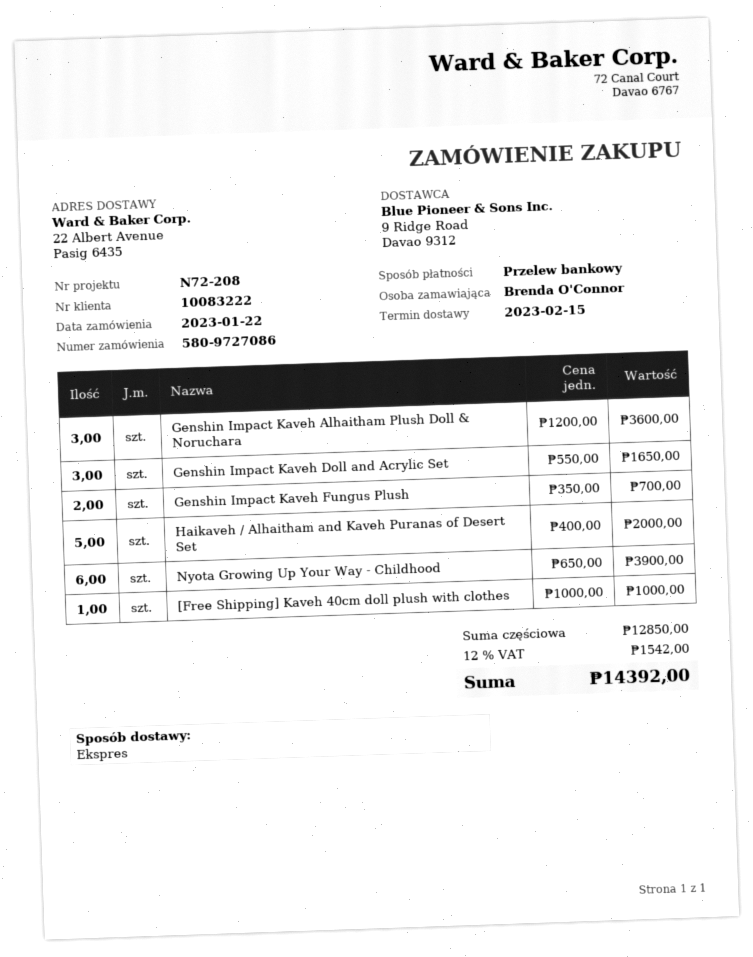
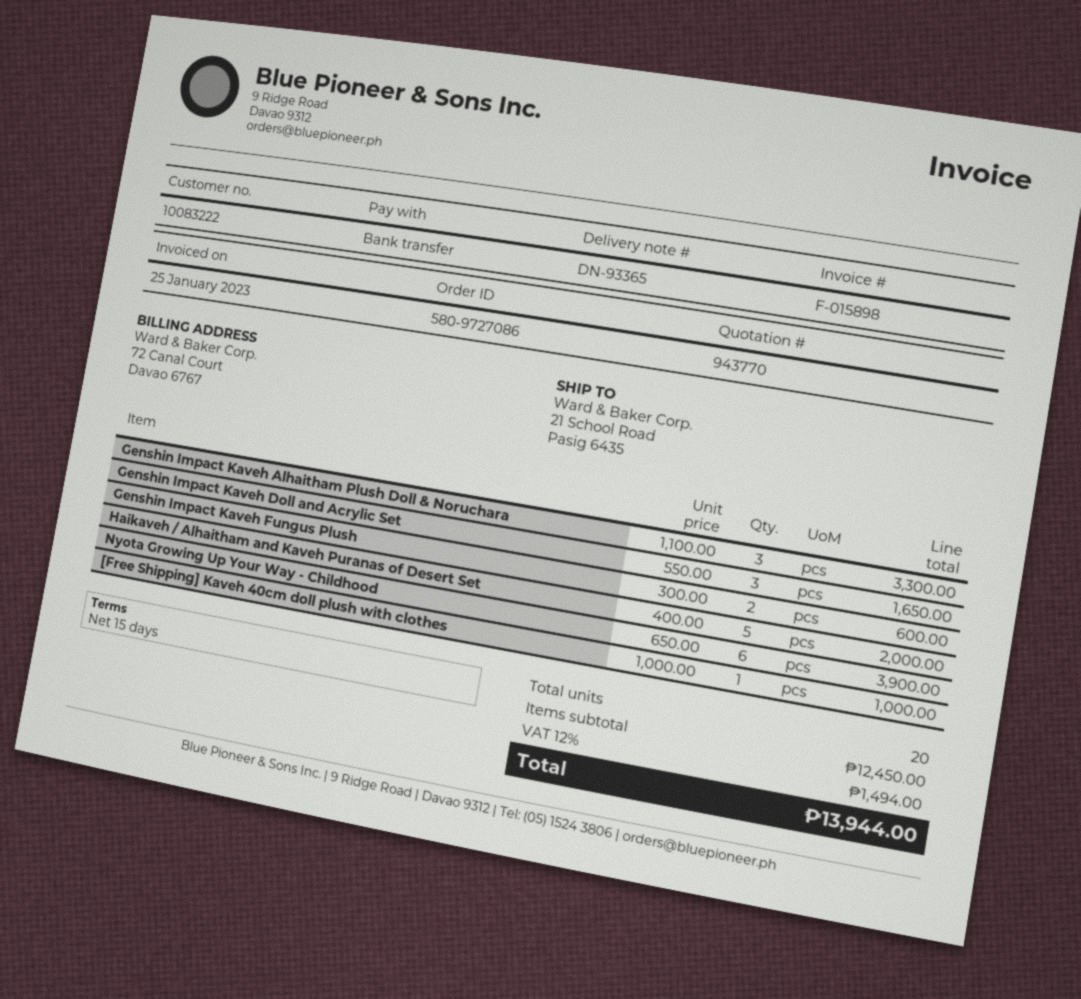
ship to: 22 Albert Avenue, Pasig 6435 -> 21 School Road, Pasig 6435
Genshin Impact Kaveh Alhaitham Plush Doll & Noruchara: 3 x 1200.00 = 3600.00 -> 3 x 1100.00 = 3300.00
Genshin Impact Kaveh Fungus Plush: 2 x 350.00 = 700.00 -> 2 x 300.00 = 600.00
subtotal: 12850.00 -> 12450.00
tax: 12% = 1542.00 -> 12% = 1494.00
total: 14392.00 -> 13944.00

